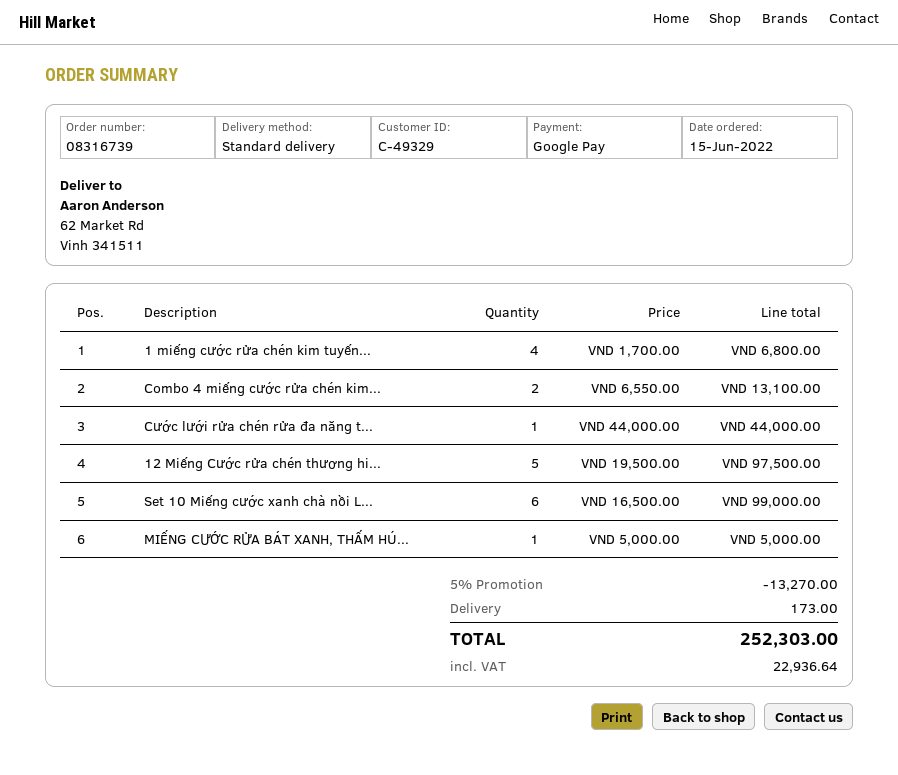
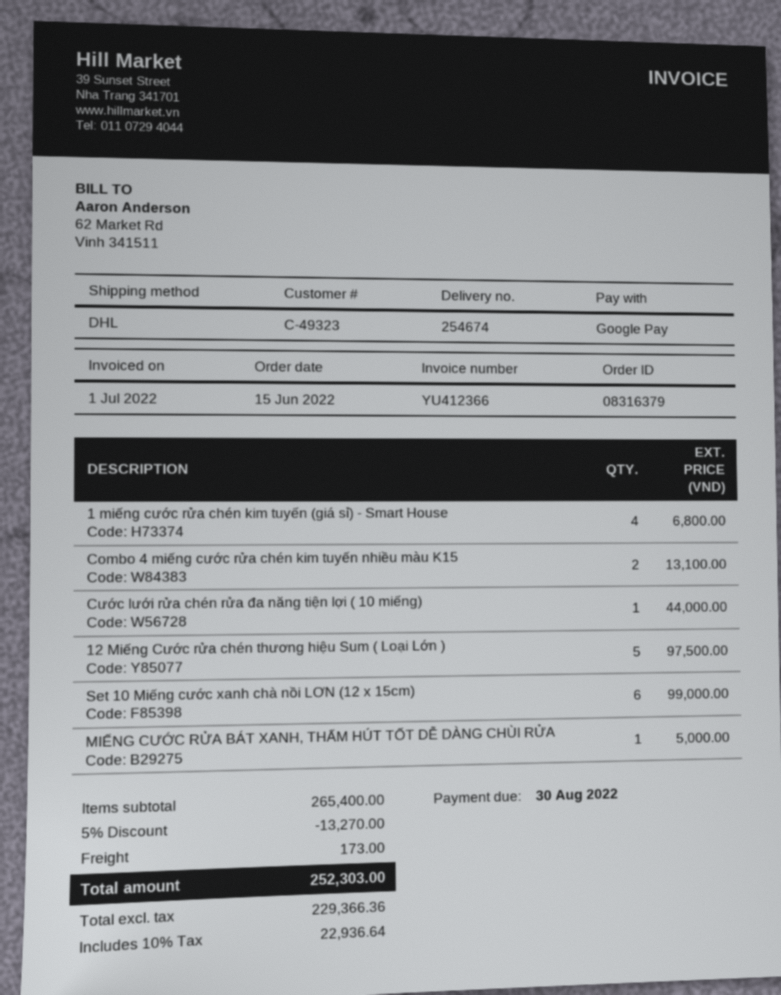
order number: 08316739 -> 08316379
customer number: C-49329 -> C-49323
shipping method: standard -> DHL

